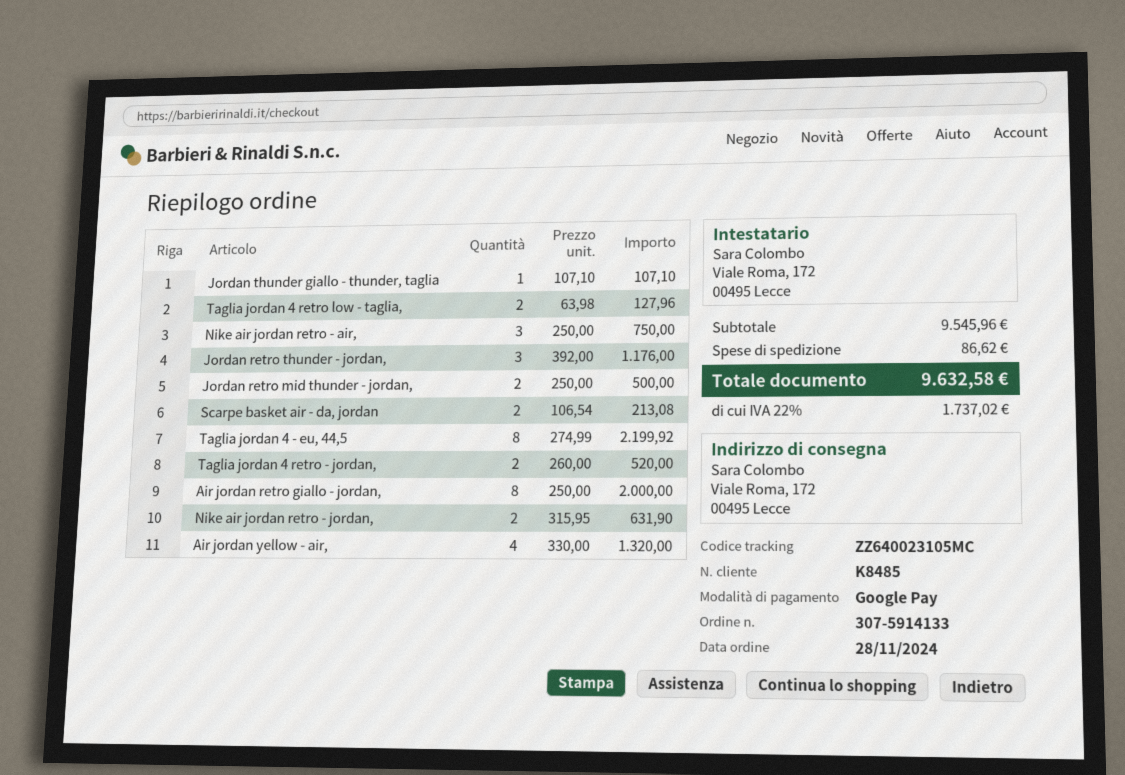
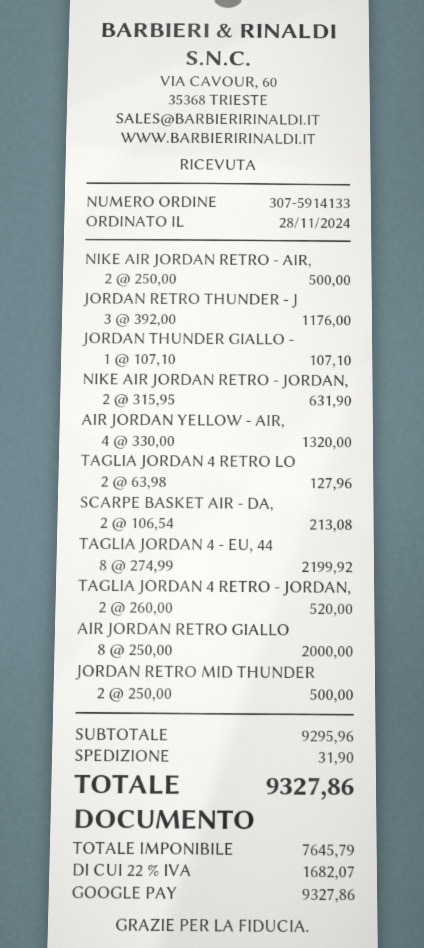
Nike air jordan retro - air,: 3 x 250.00 = 750.00 -> 2 x 250.00 = 500.00
subtotal: 9545.96 -> 9295.96
shipping: 86.62 -> 31.90
tax: 22% = 1737.02 -> 22% = 1682.07
total: 9632.58 -> 9327.86

